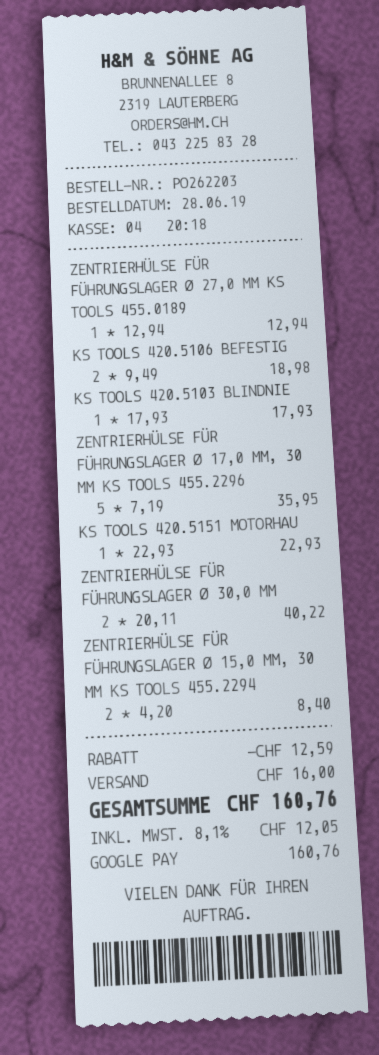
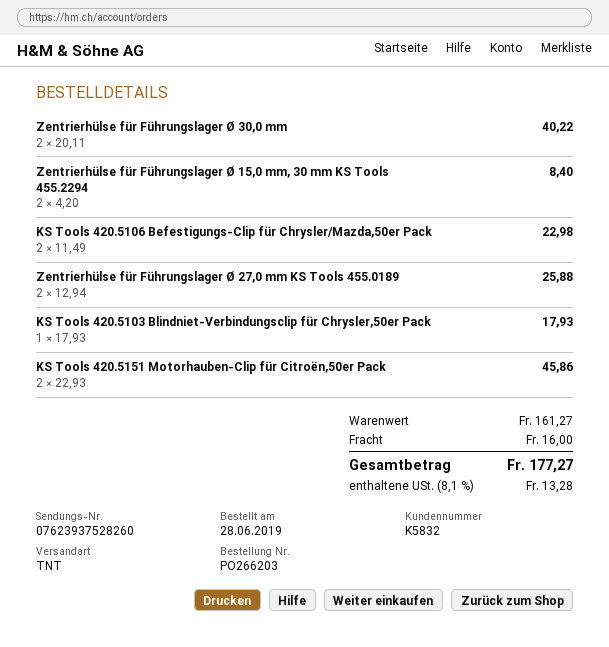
order number: PO262203 -> PO266203
ZENTRIERHÜLSE FÜR FÜHRUNGSLAGER Ø 27,0 MM KS TOOLS 455.0189: 1 x 12.94 = 12.94 -> 2 x 12.94 = 25.88
KS TOOLS 420.5106 BEFESTIG: 2 x 9.49 = 18.98 -> 2 x 11.49 = 22.98
ZENTRIERHÜLSE FÜR FÜHRUNGSLAGER Ø 17,0 MM, 30 MM KS TOOLS 455.2296: 5 x 7.19 = 35.95 -> none
KS TOOLS 420.5151 MOTORHAU: 1 x 22.93 = 22.93 -> 2 x 22.93 = 45.86
discount: 12.59 -> none
tax: 8.1% = 12.05 -> 8.1% = 13.28
total: 160.76 -> 177.27

